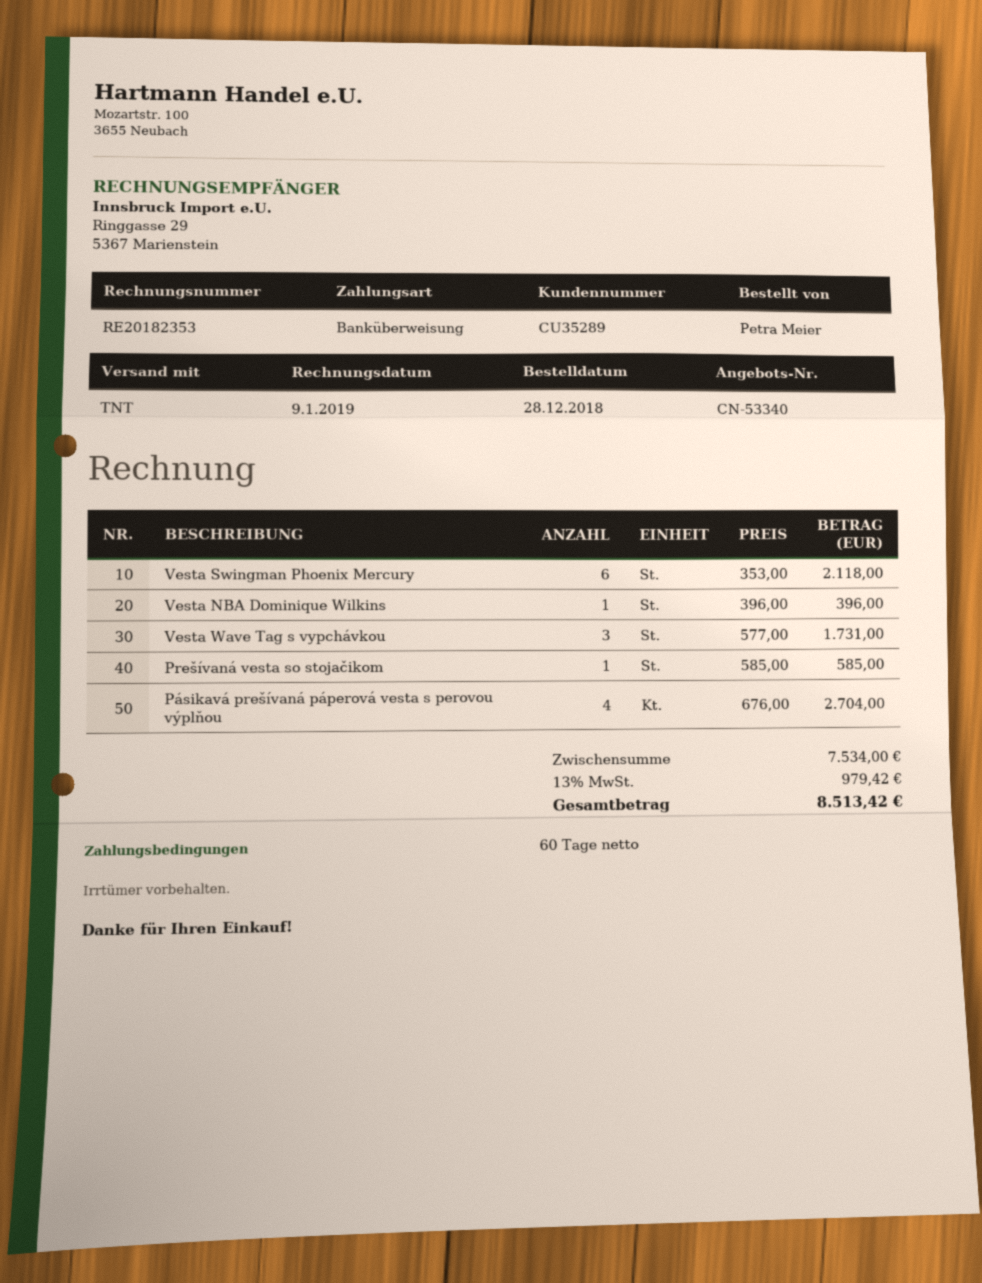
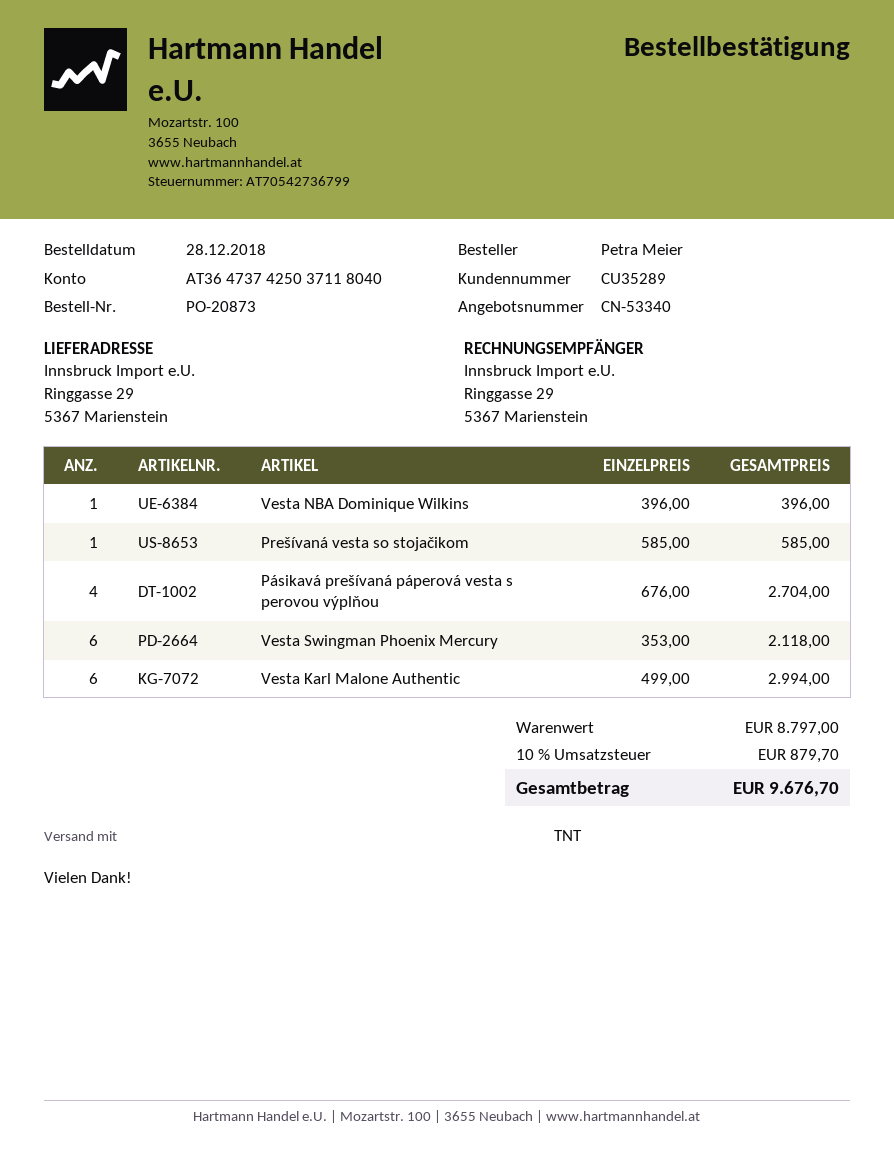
Vesta Wave Tag s vypchávkou: 3 x 577.00 = 1731.00 -> none
Vesta Karl Malone Authentic: none -> 6 x 499.00 = 2994.00
subtotal: 7534.00 -> 8797.00
tax: 13% = 979.42 -> 10% = 879.70
total: 8513.42 -> 9676.70

